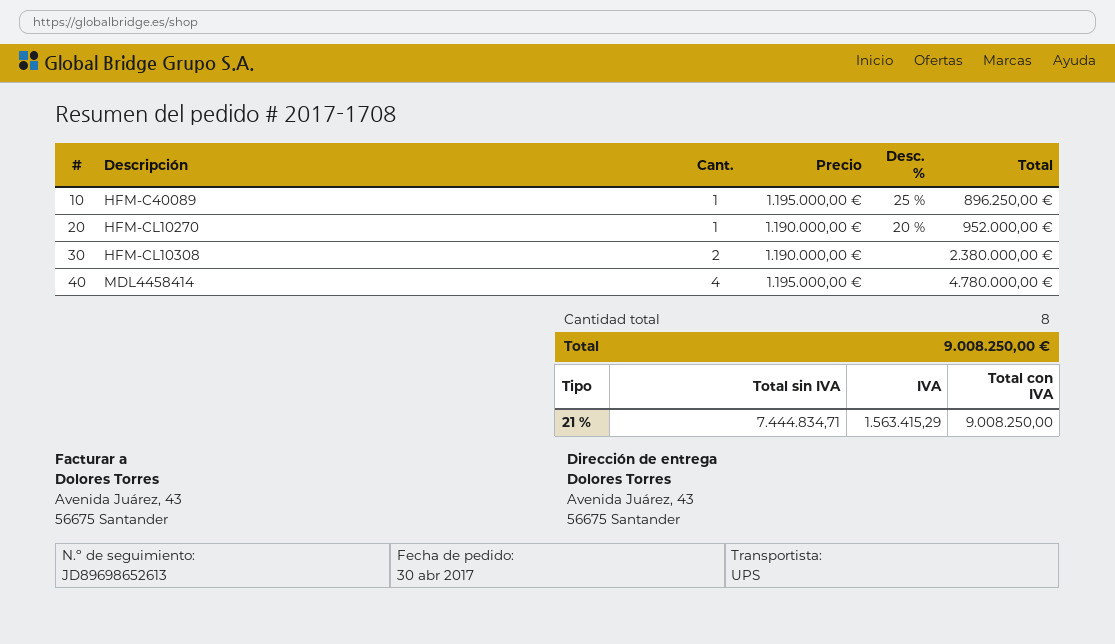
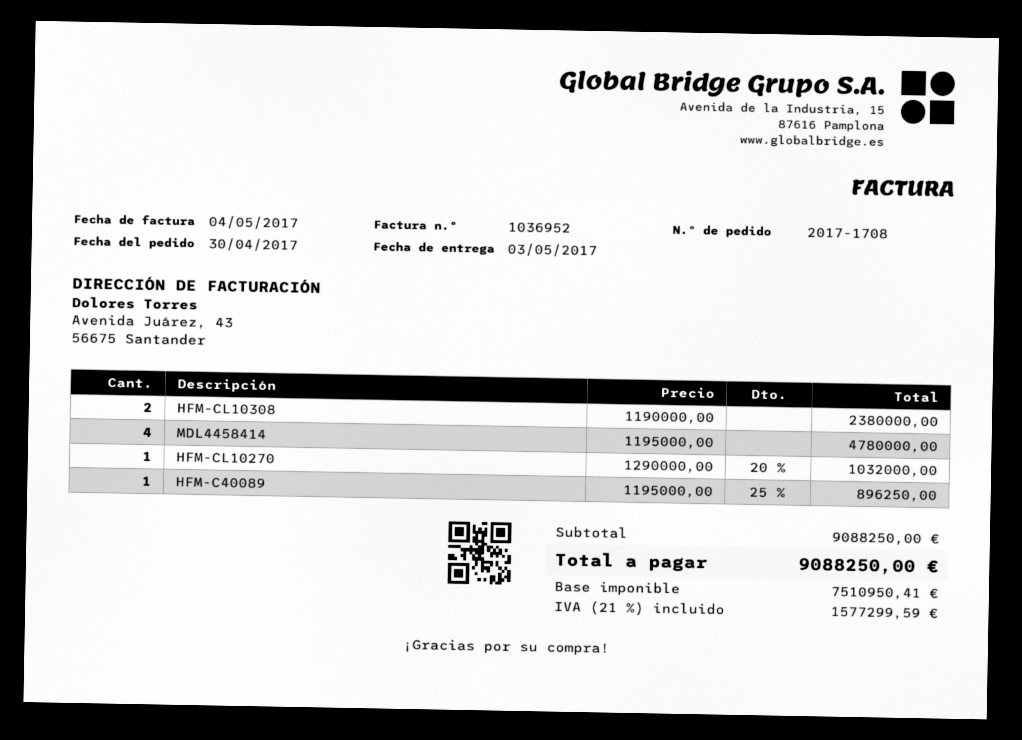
HFM-CL10270: 1 x 1190000.00 - 20% = 952000.00 -> 1 x 1290000.00 - 20% = 1032000.00
net: 7444834.71 -> 7510950.41
tax: 21% = 1563415.29 -> 21% = 1577299.59
total: 9008250.00 -> 9088250.00

